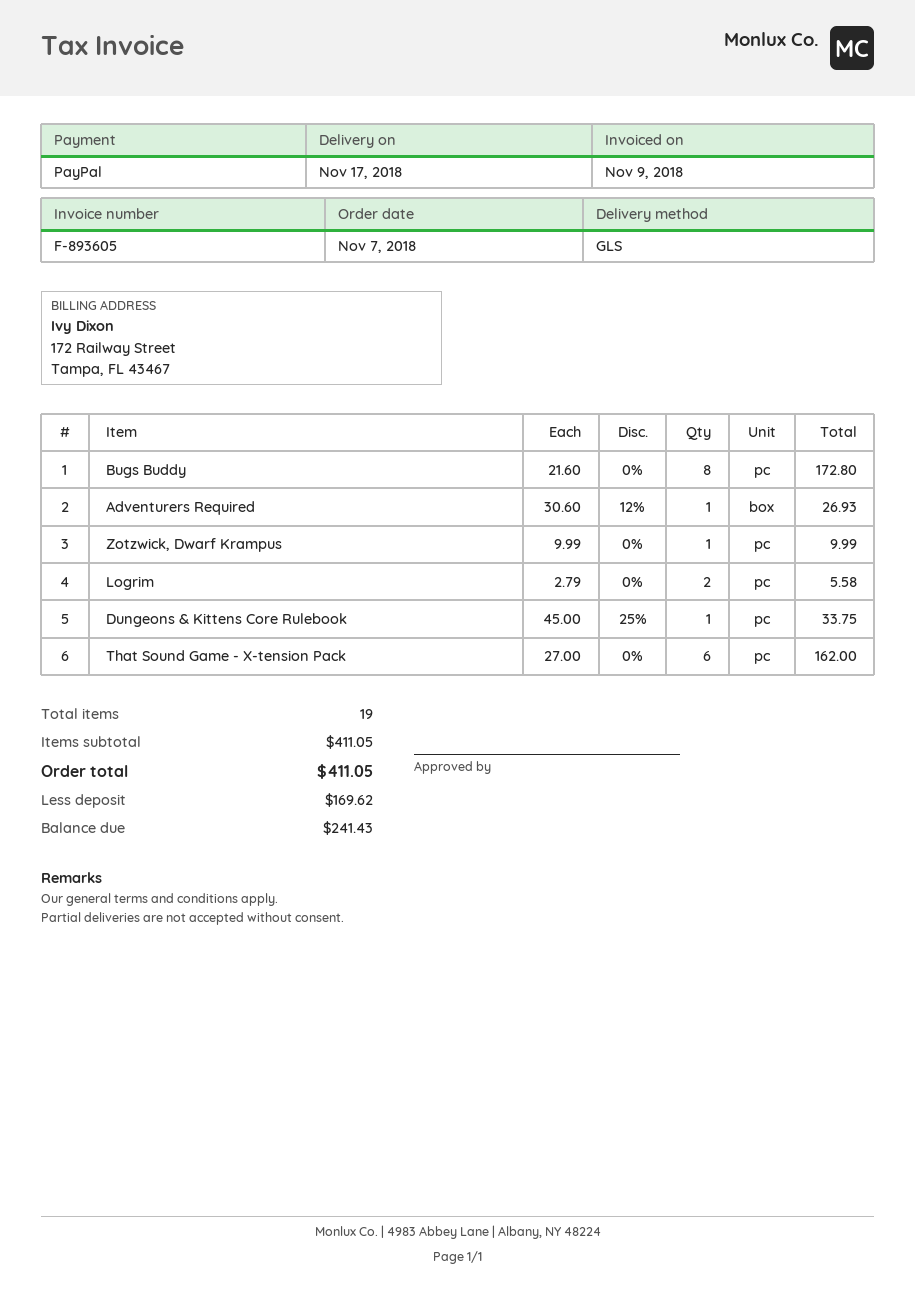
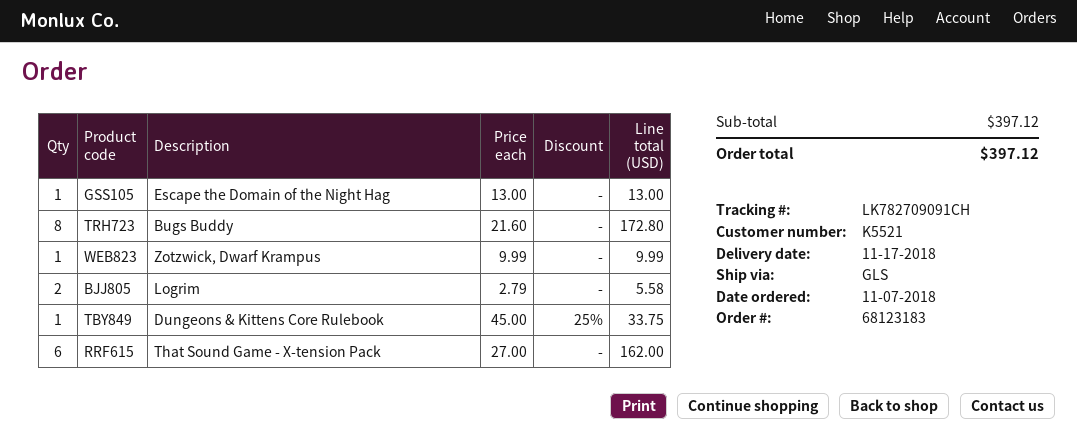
Adventurers Required: 1 x 30.60 - 12% = 26.93 -> none
Escape the Domain of the Night Hag: none -> 1 x 13.00 = 13.00
subtotal: 411.05 -> 397.12
total: 411.05 -> 397.12

